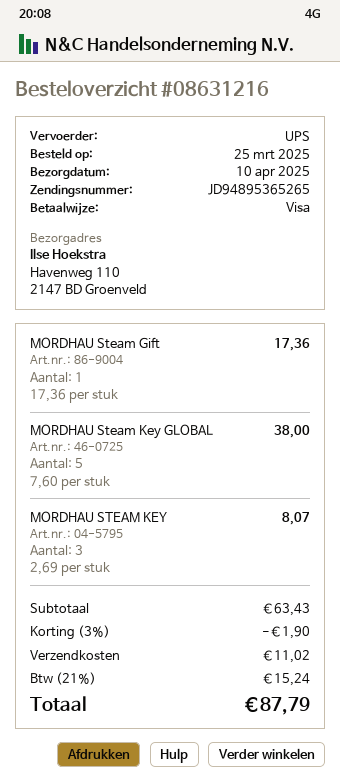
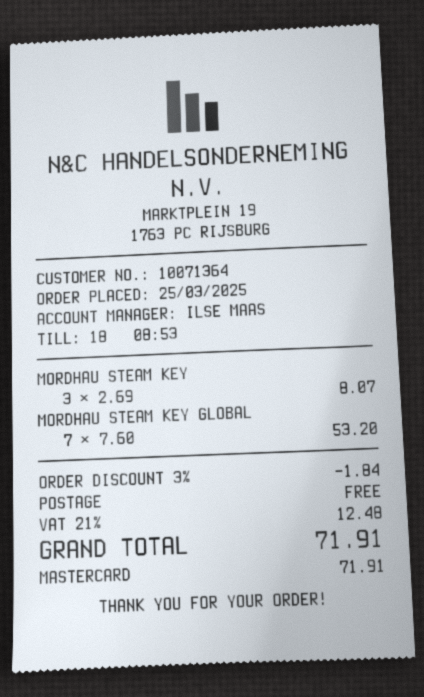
payment method: Visa -> Mastercard
MORDHAU Steam Gift: 1 x 17.36 = 17.36 -> none
MORDHAU Steam Key GLOBAL: 5 x 7.60 = 38.00 -> 7 x 7.60 = 53.20
discount: 3% = 1.90 -> 3% = 1.84
shipping: 11.02 -> 0.00
tax: 21% = 15.24 -> 21% = 12.48
total: 87.79 -> 71.91

